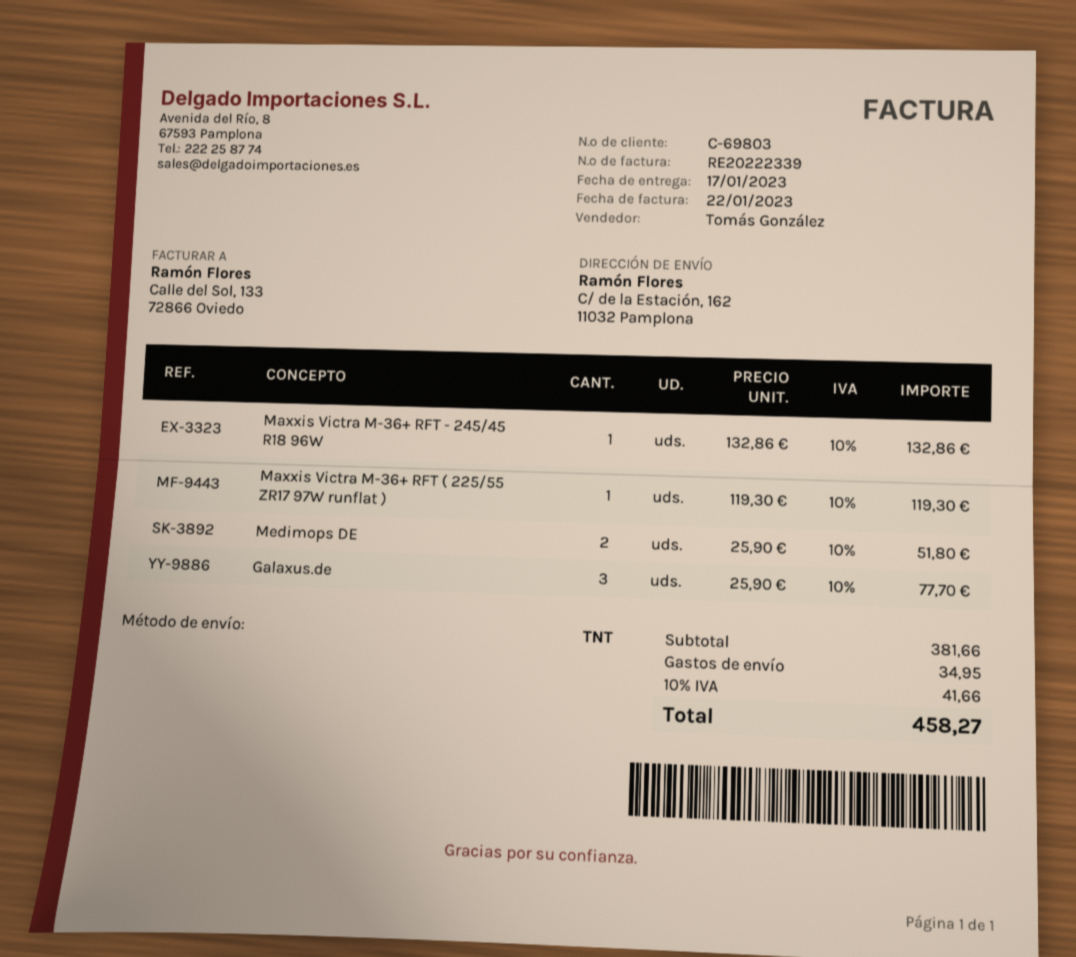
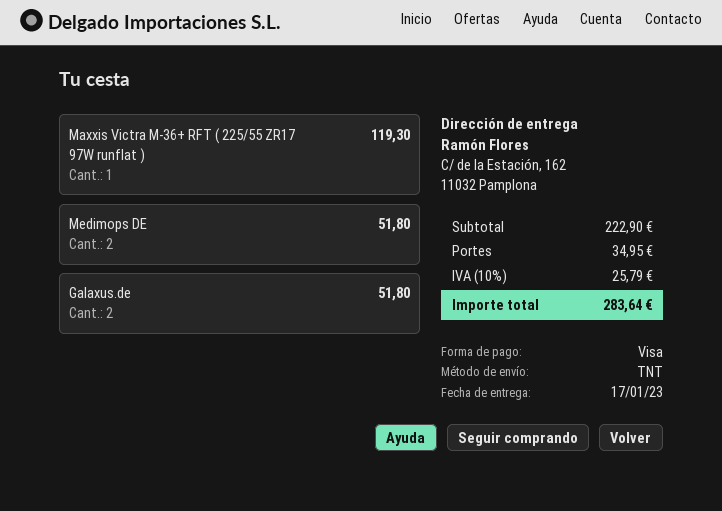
Maxxis Victra M-36+ RFT - 245/45 R18 96W: 1 for 132.86 -> none
Galaxus.de: 3 for 77.70 -> 2 for 51.80
subtotal: 381.66 -> 222.90
tax: 10% = 41.66 -> 10% = 25.79
total: 458.27 -> 283.64

